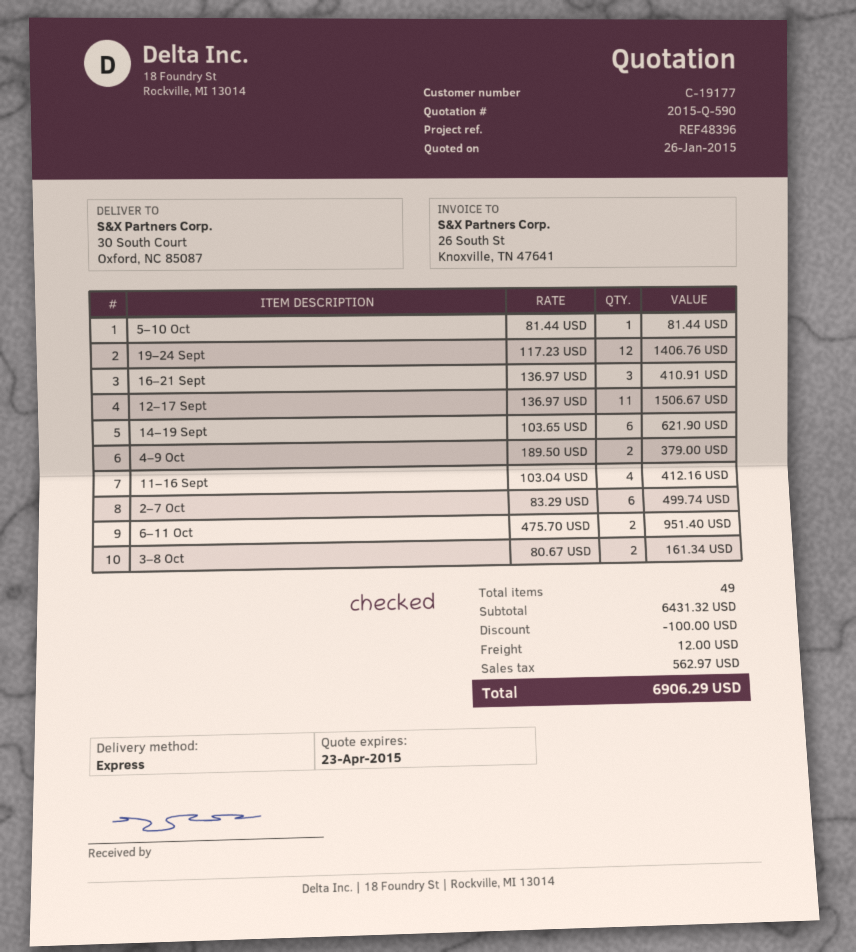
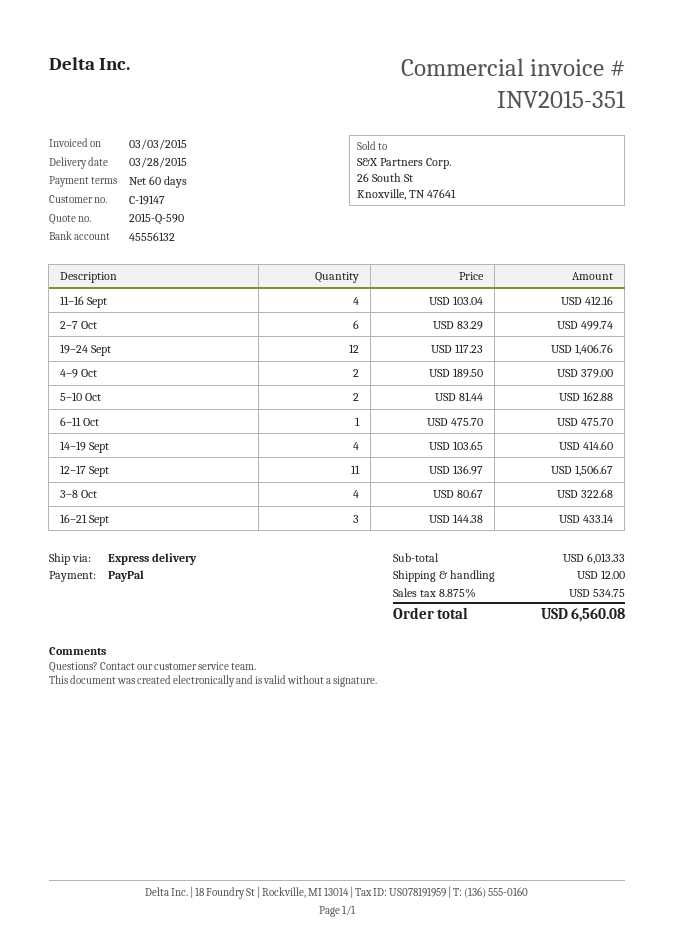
customer number: C-19177 -> C-19147
5–10 Oct: 1 x 81.44 = 81.44 -> 2 x 81.44 = 162.88
16–21 Sept: 3 x 136.97 = 410.91 -> 3 x 144.38 = 433.14
14–19 Sept: 6 x 103.65 = 621.90 -> 4 x 103.65 = 414.60
6–11 Oct: 2 x 475.70 = 951.40 -> 1 x 475.70 = 475.70
3–8 Oct: 2 x 80.67 = 161.34 -> 4 x 80.67 = 322.68
subtotal: 6431.32 -> 6013.33
discount: 100.00 -> none
tax: 562.97 -> 534.75
total: 6906.29 -> 6560.08

